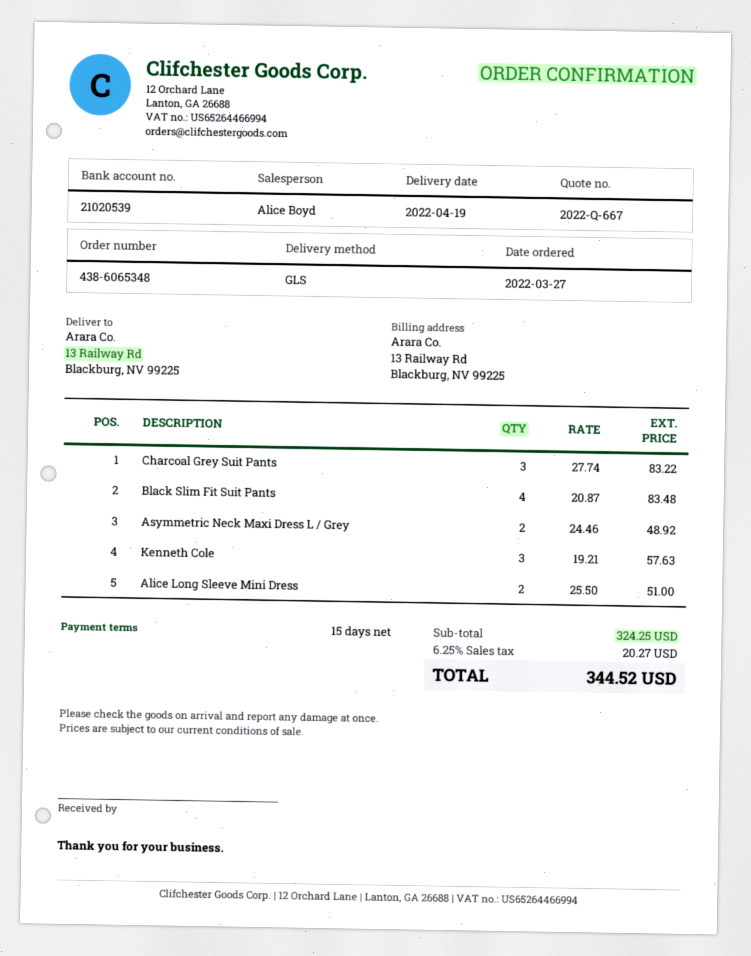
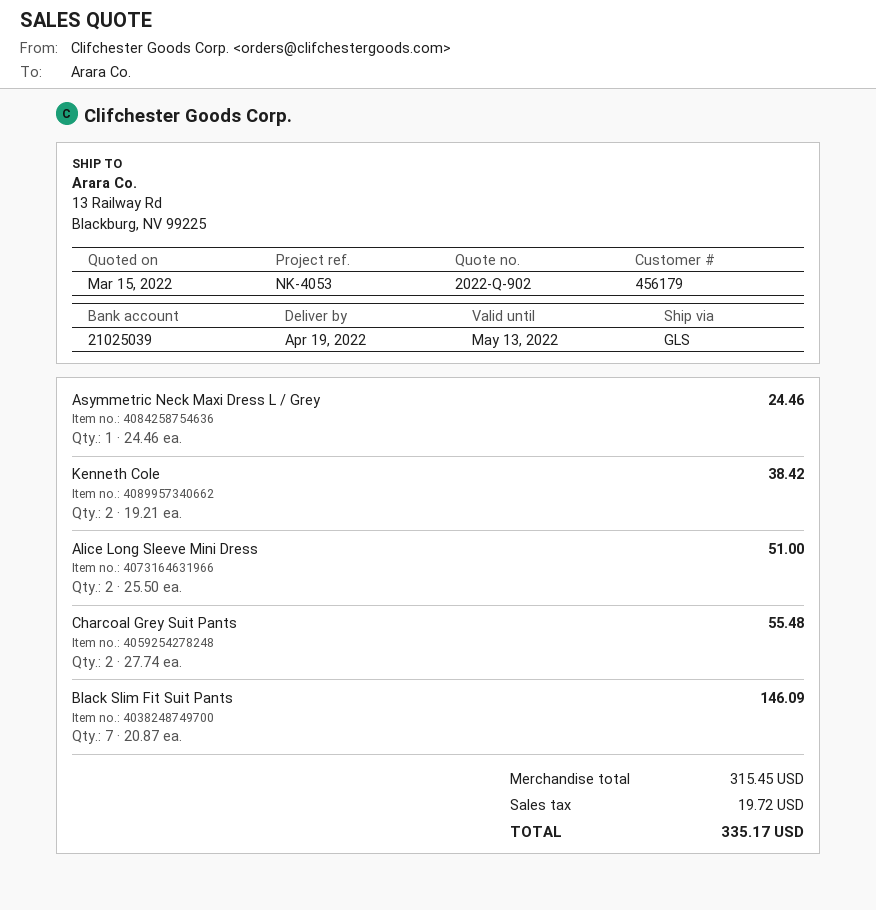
quote number: 2022-Q-667 -> 2022-Q-902
bank account: 21020539 -> 21025039
Charcoal Grey Suit Pants: 3 x 27.74 = 83.22 -> 2 x 27.74 = 55.48
Black Slim Fit Suit Pants: 4 x 20.87 = 83.48 -> 7 x 20.87 = 146.09
Asymmetric Neck Maxi Dress L / Grey: 2 x 24.46 = 48.92 -> 1 x 24.46 = 24.46
Kenneth Cole: 3 x 19.21 = 57.63 -> 2 x 19.21 = 38.42
subtotal: 324.25 -> 315.45
tax: 20.27 -> 19.72
total: 344.52 -> 335.17

